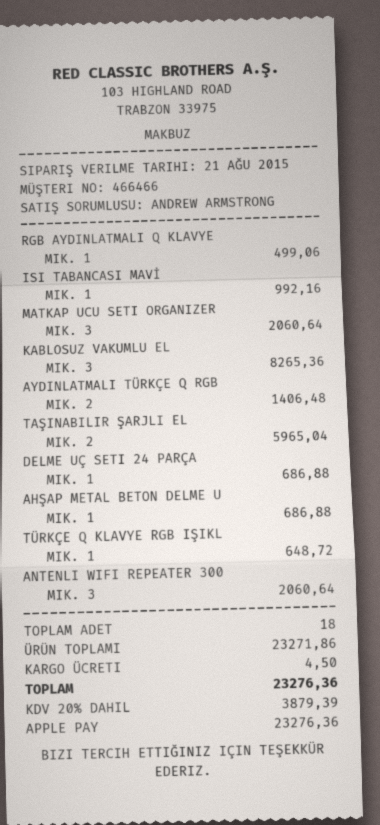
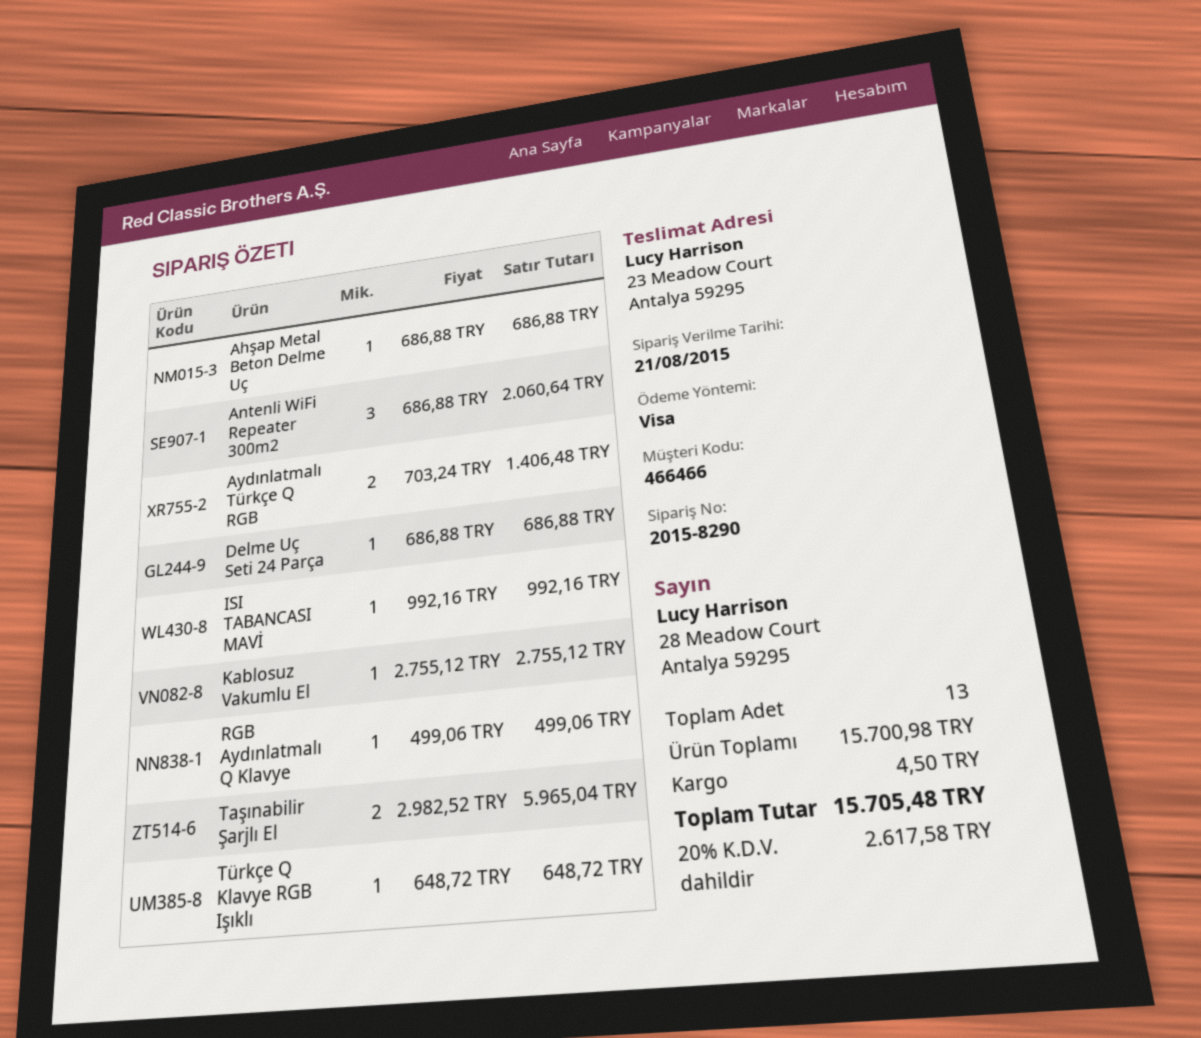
payment method: Apple Pay -> Visa
MATKAP UCU SETI ORGANIZER: 3 for 2060.64 -> none
KABLOSUZ VAKUMLU EL: 3 for 8265.36 -> 1 for 2755.12
total quantity: 18 -> 13
subtotal: 23271.86 -> 15700.98
tax: 20% = 3879.39 -> 20% = 2617.58
total: 23276.36 -> 15705.48

